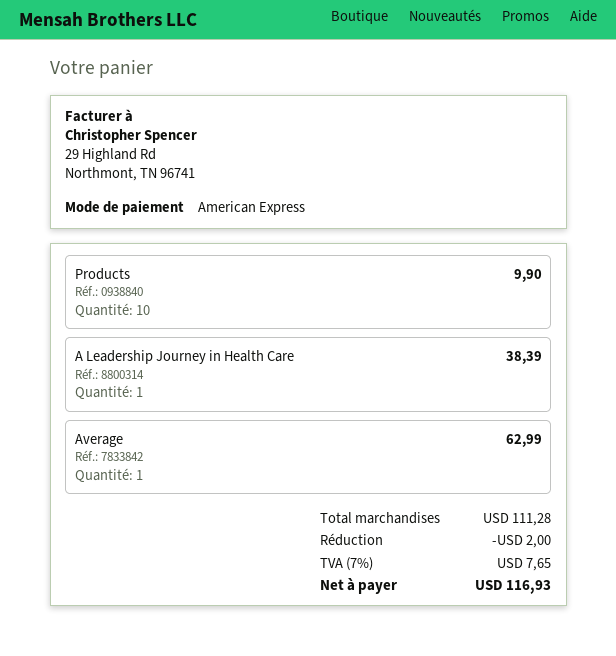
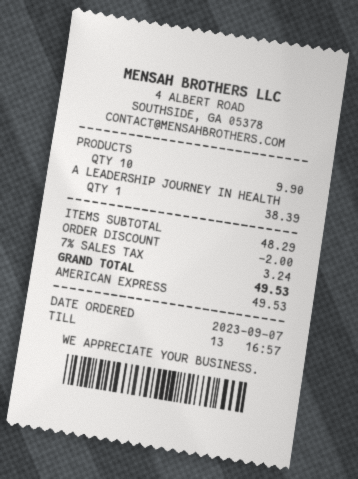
Average: 1 for 62.99 -> none
subtotal: 111.28 -> 48.29
tax: 7% = 7.65 -> 7% = 3.24
total: 116.93 -> 49.53

